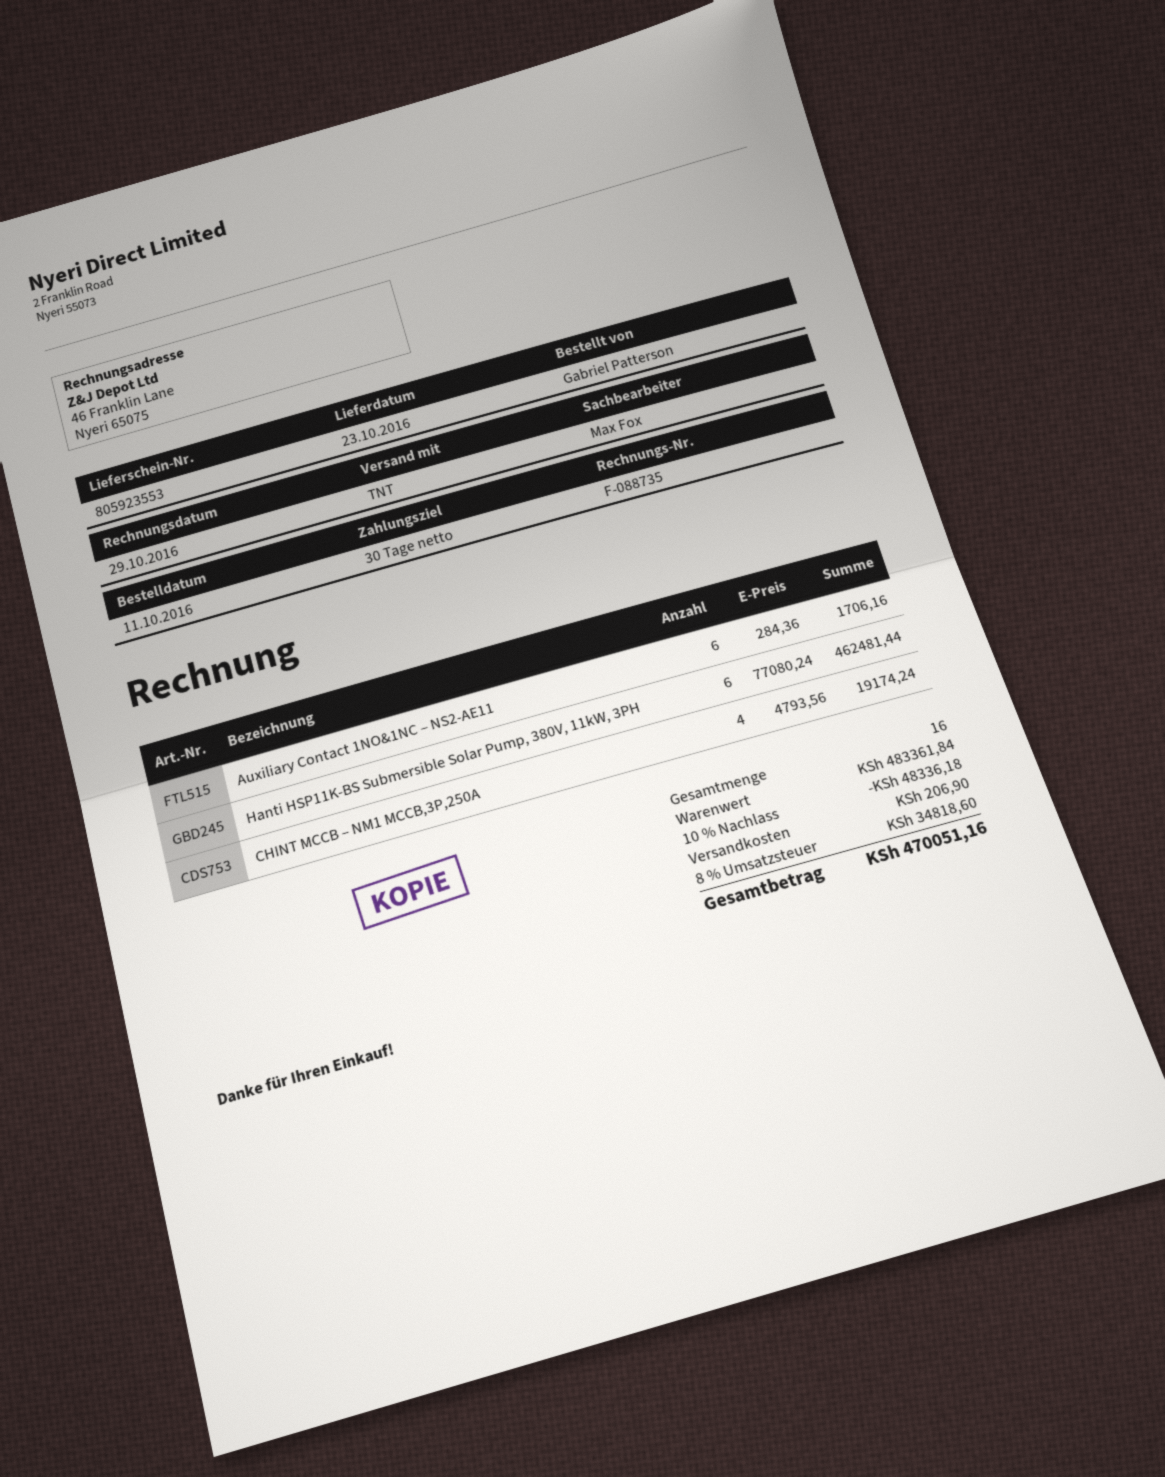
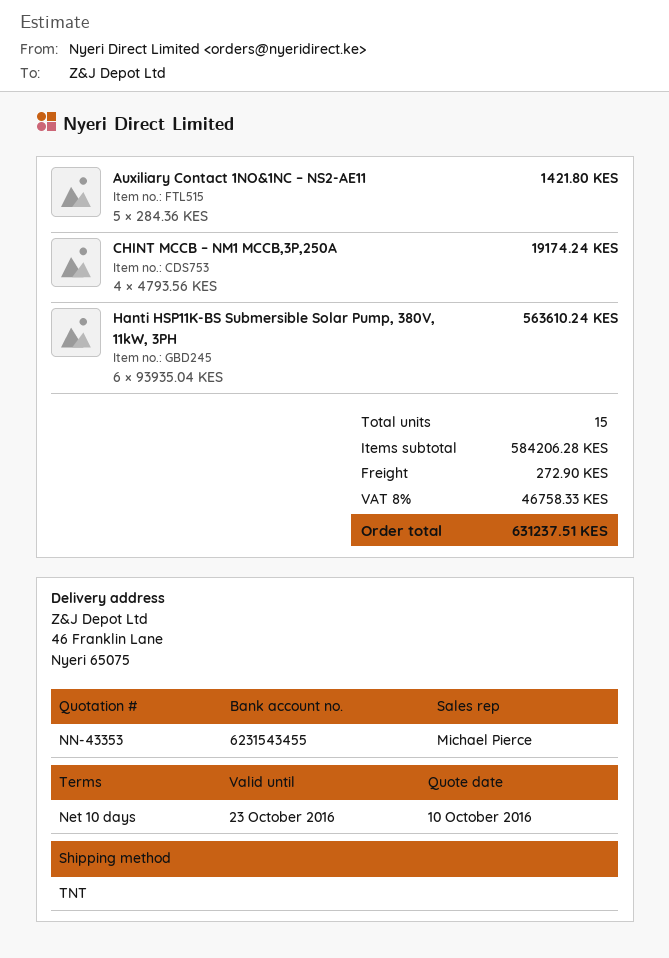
payment terms: 30 days -> 10 days
sales rep: Max Fox -> Michael Pierce
Auxiliary Contact 1NO&1NC – NS2-AE11: 6 x 284.36 = 1706.16 -> 5 x 284.36 = 1421.80
Hanti HSP11K-BS Submersible Solar Pump, 380V, 11kW, 3PH: 6 x 77080.24 = 462481.44 -> 6 x 93935.04 = 563610.24
total quantity: 16 -> 15
subtotal: 483361.84 -> 584206.28
discount: 10% = 48336.18 -> none
shipping: 206.90 -> 272.90
tax: 8% = 34818.60 -> 8% = 46758.33
total: 470051.16 -> 631237.51

